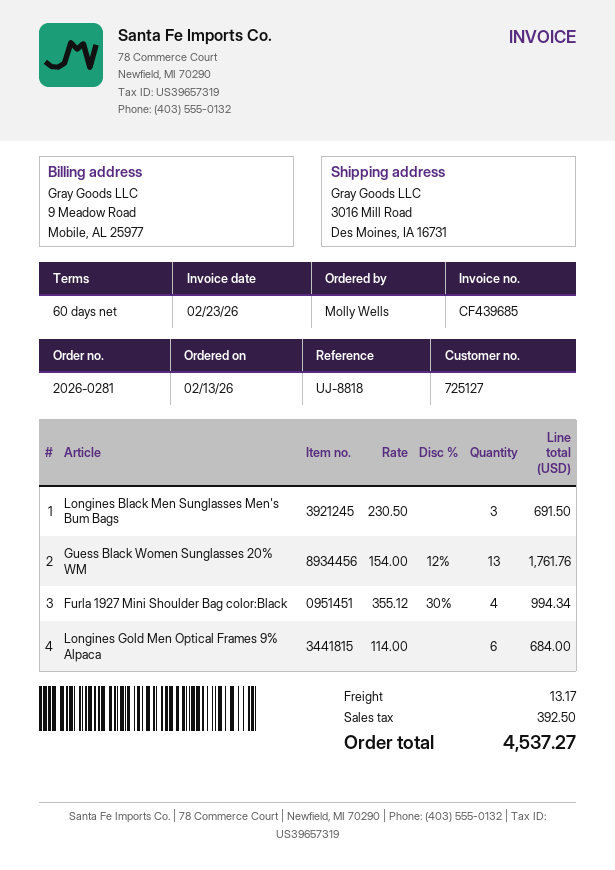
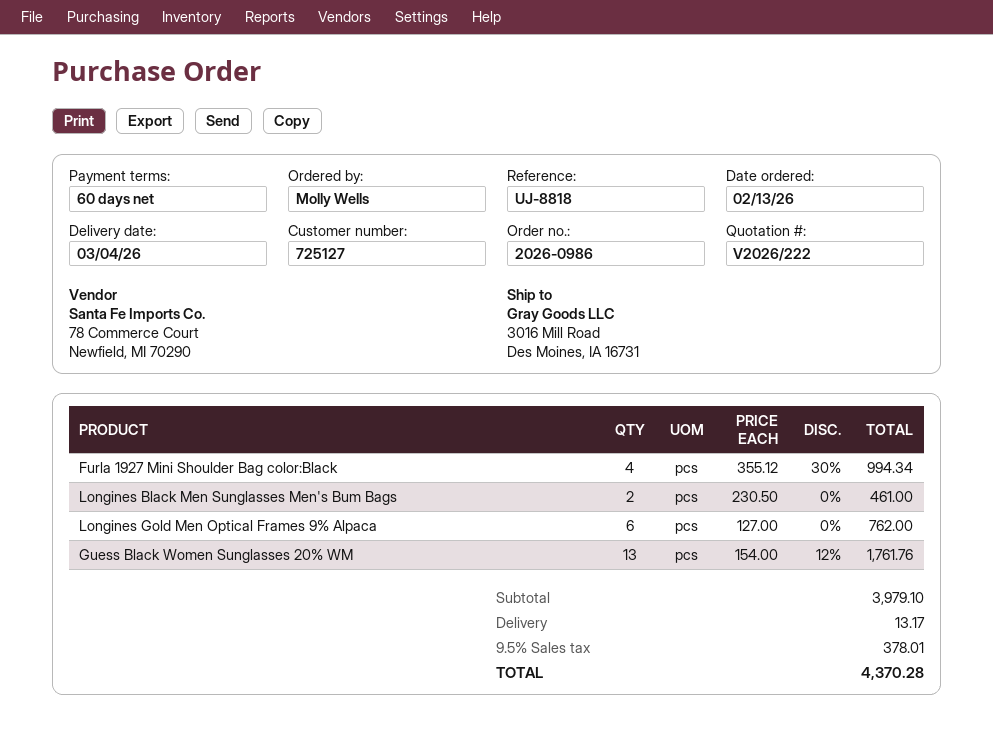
order number: 2026-0281 -> 2026-0986
Longines Black Men Sunglasses Men's Bum Bags: 3 x 230.50 = 691.50 -> 2 x 230.50 = 461.00
Longines Gold Men Optical Frames 9% Alpaca: 6 x 114.00 = 684.00 -> 6 x 127.00 = 762.00
tax: 392.50 -> 378.01
total: 4537.27 -> 4370.28

